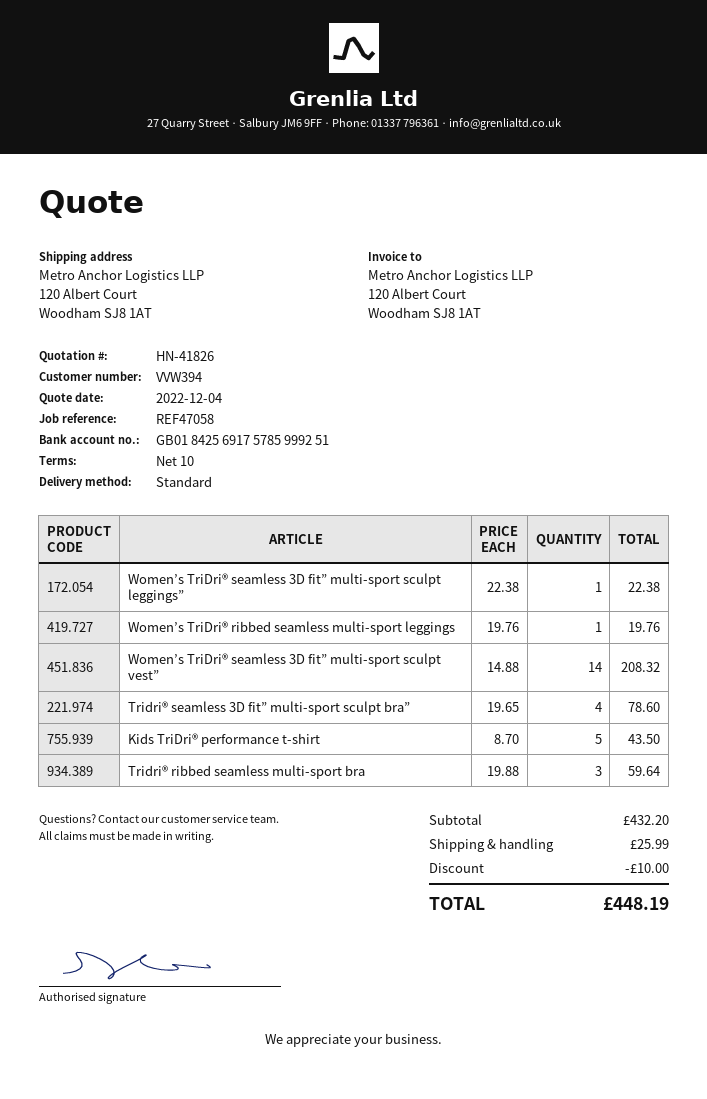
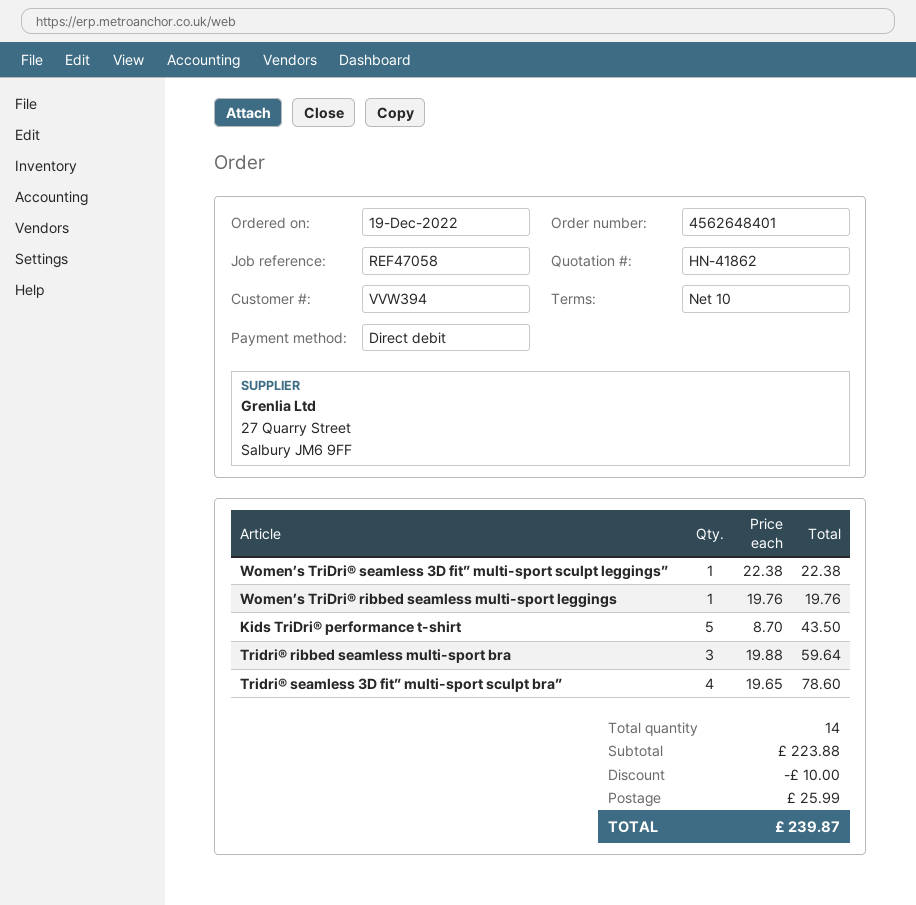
quote number: HN-41826 -> HN-41862
Women’s TriDri® seamless 3D fit” multi-sport sculpt vest”: 14 x 14.88 = 208.32 -> none
subtotal: 432.20 -> 223.88
total: 448.19 -> 239.87

